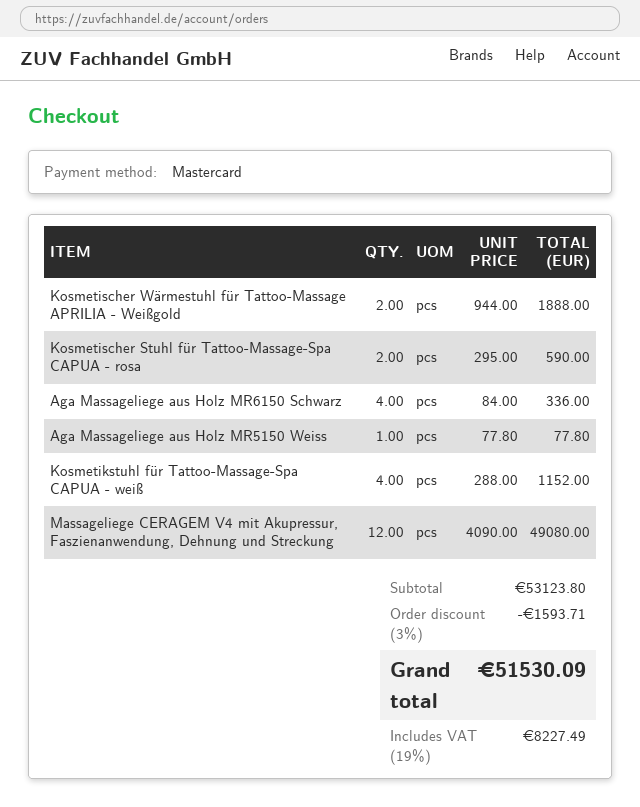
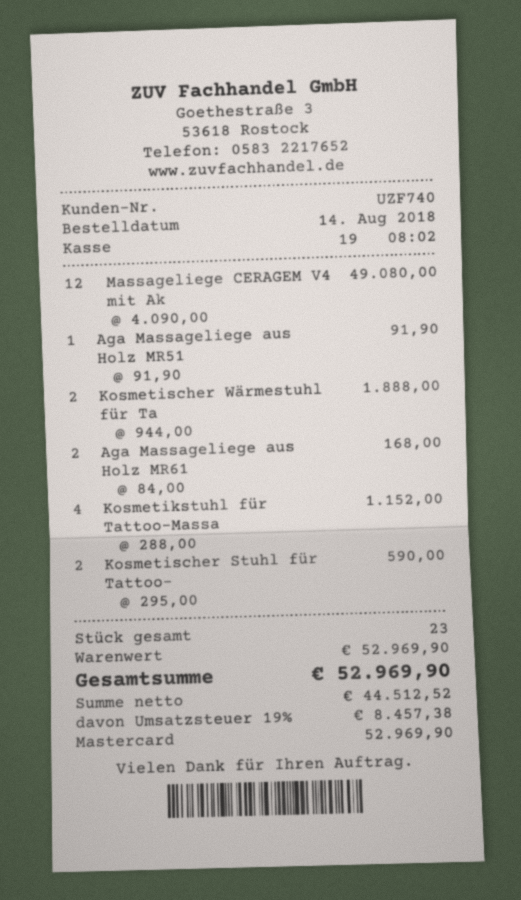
Aga Massageliege aus Holz MR6150 Schwarz: 4 x 84.00 = 336.00 -> 2 x 84.00 = 168.00
Aga Massageliege aus Holz MR5150 Weiss: 1 x 77.80 = 77.80 -> 1 x 91.90 = 91.90
subtotal: 53123.80 -> 52969.90
discount: 3% = 1593.71 -> none
tax: 19% = 8227.49 -> 19% = 8457.38
total: 51530.09 -> 52969.90

